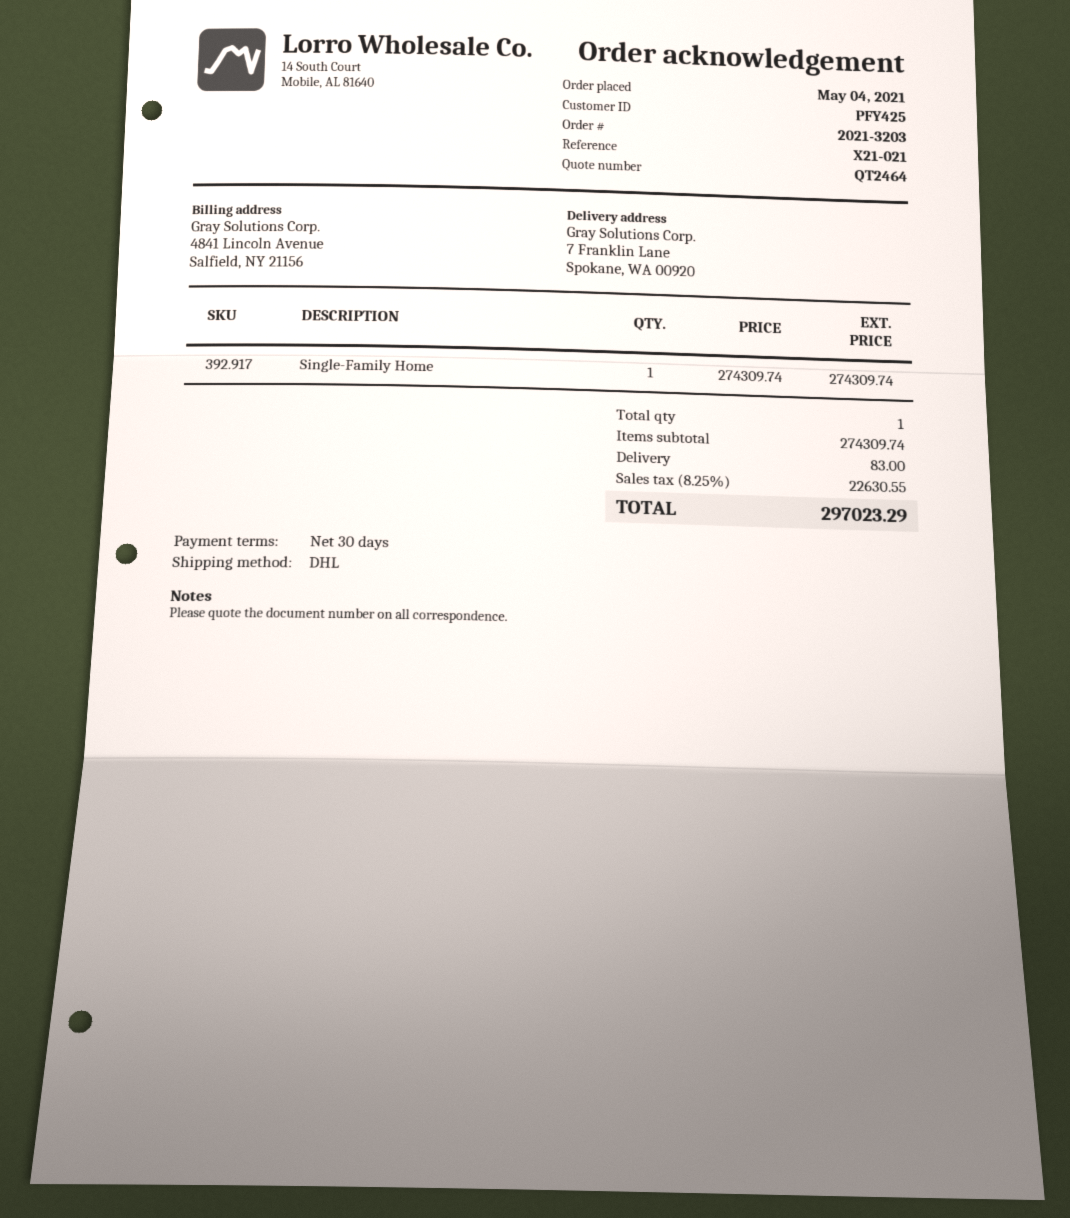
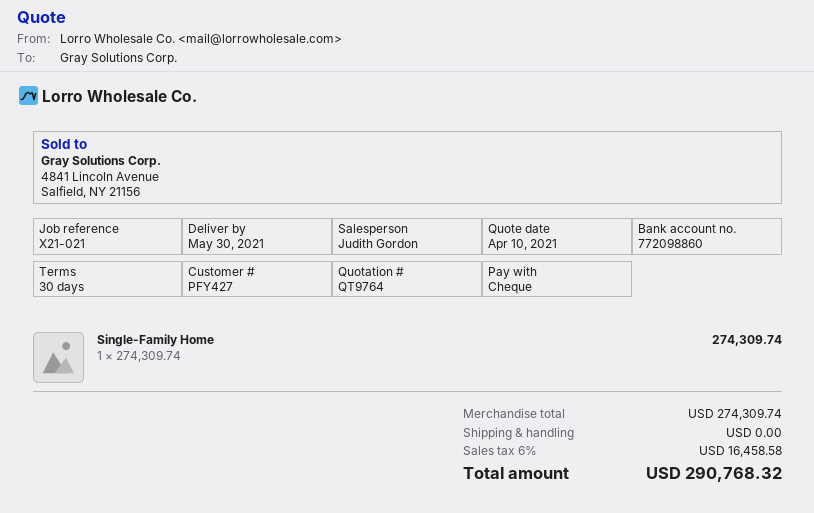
quote number: QT2464 -> QT9764
customer number: PFY425 -> PFY427
shipping: 83.00 -> 0.00
tax: 8.25% = 22630.55 -> 6% = 16458.58
total: 297023.29 -> 290768.32

